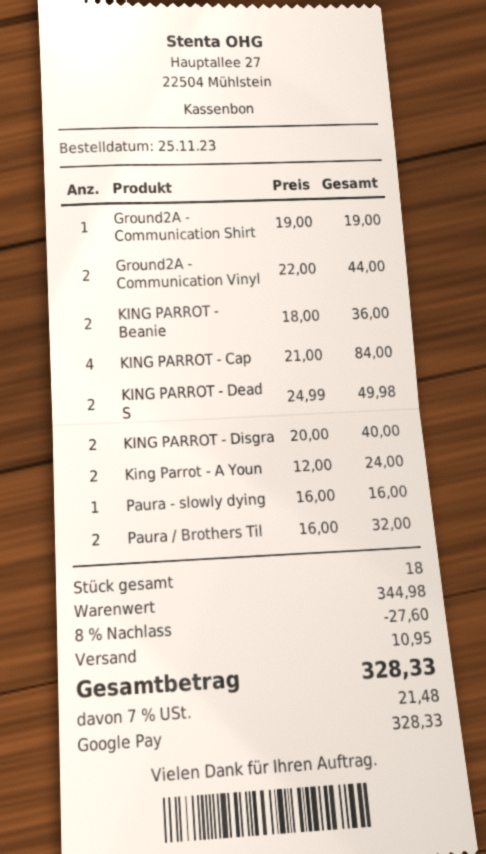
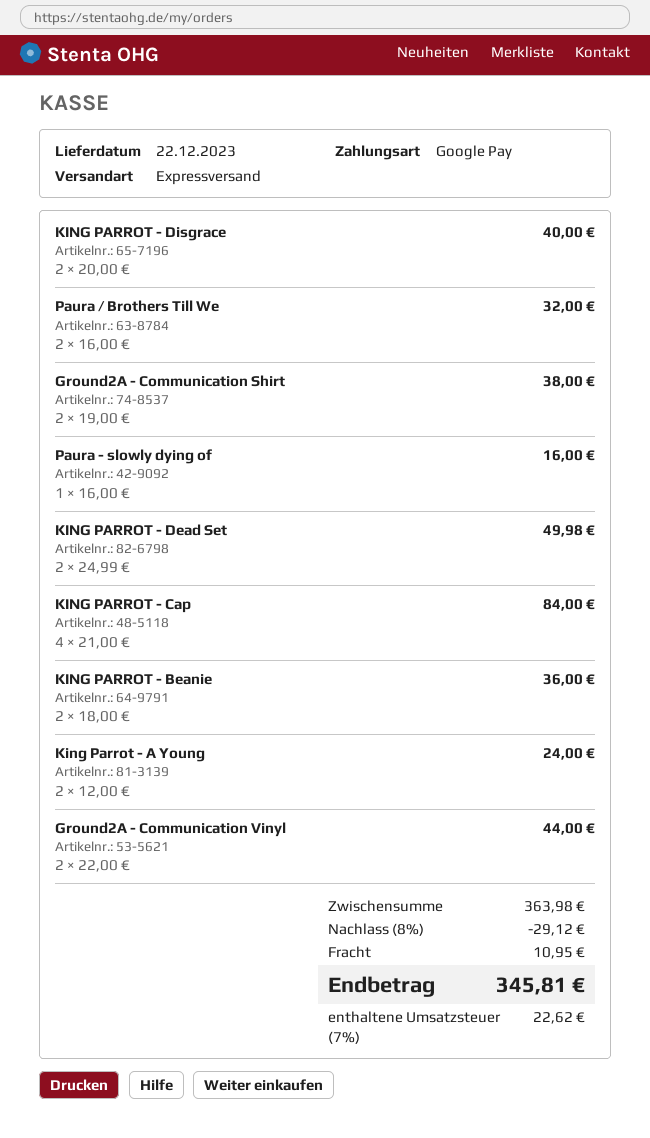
Ground2A - Communication Shirt: 1 x 19.00 = 19.00 -> 2 x 19.00 = 38.00
subtotal: 344.98 -> 363.98
discount: 8% = 27.60 -> 8% = 29.12
tax: 7% = 21.48 -> 7% = 22.62
total: 328.33 -> 345.81

